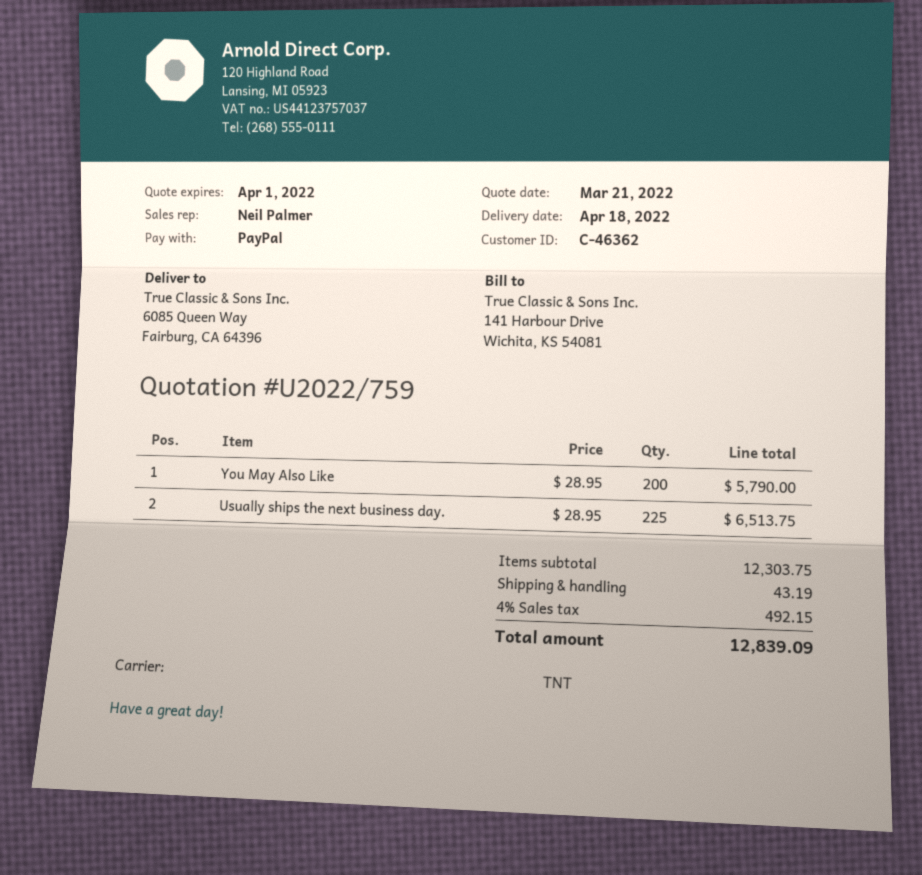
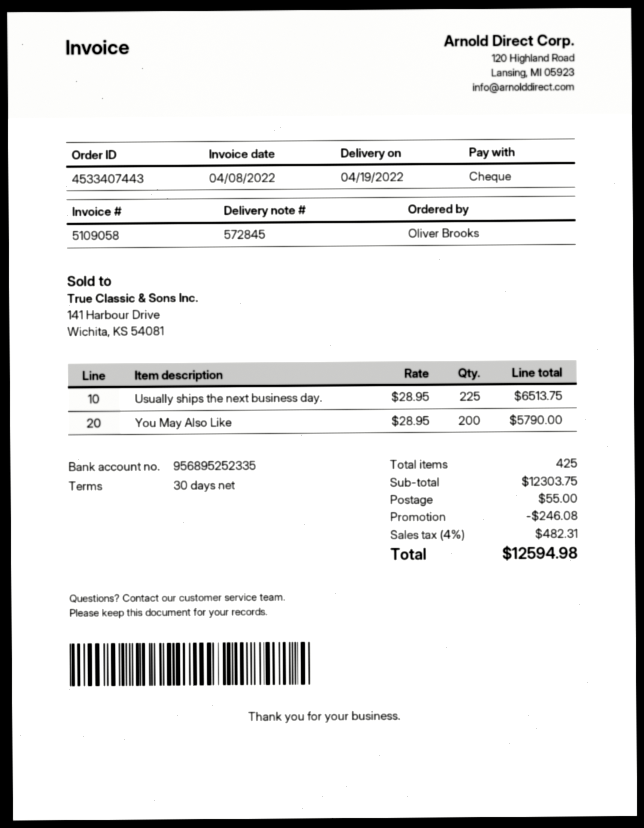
delivery date: 2022-04-18 -> 2022-04-19
payment method: PayPal -> cheque
discount: none -> 246.08
shipping: 43.19 -> 55.00
tax: 4% = 492.15 -> 4% = 482.31
total: 12839.09 -> 12594.98

